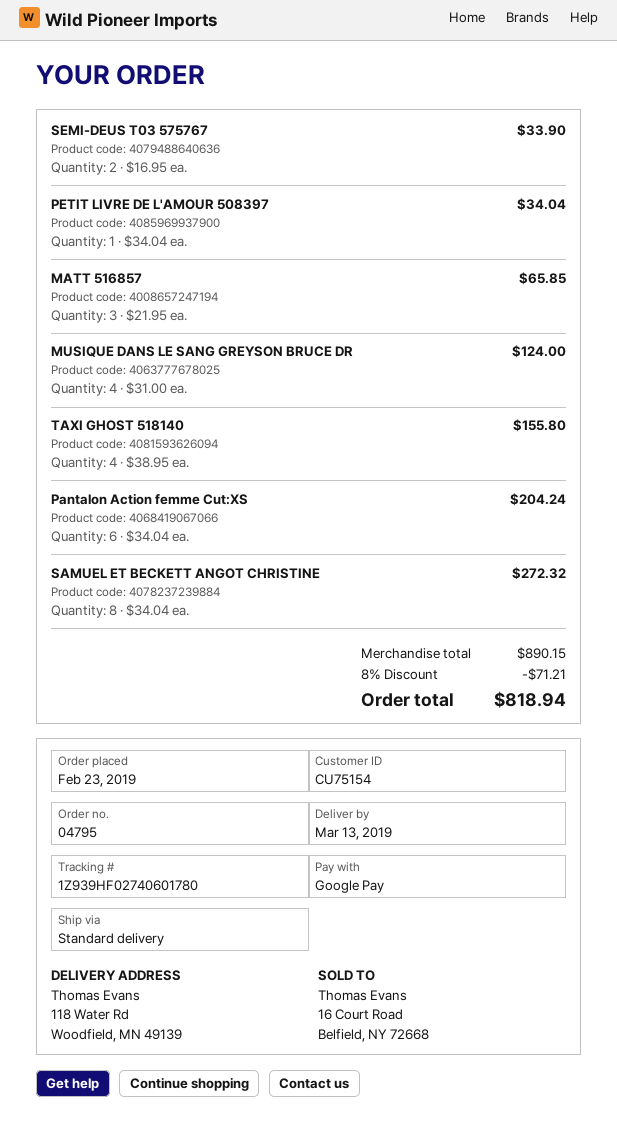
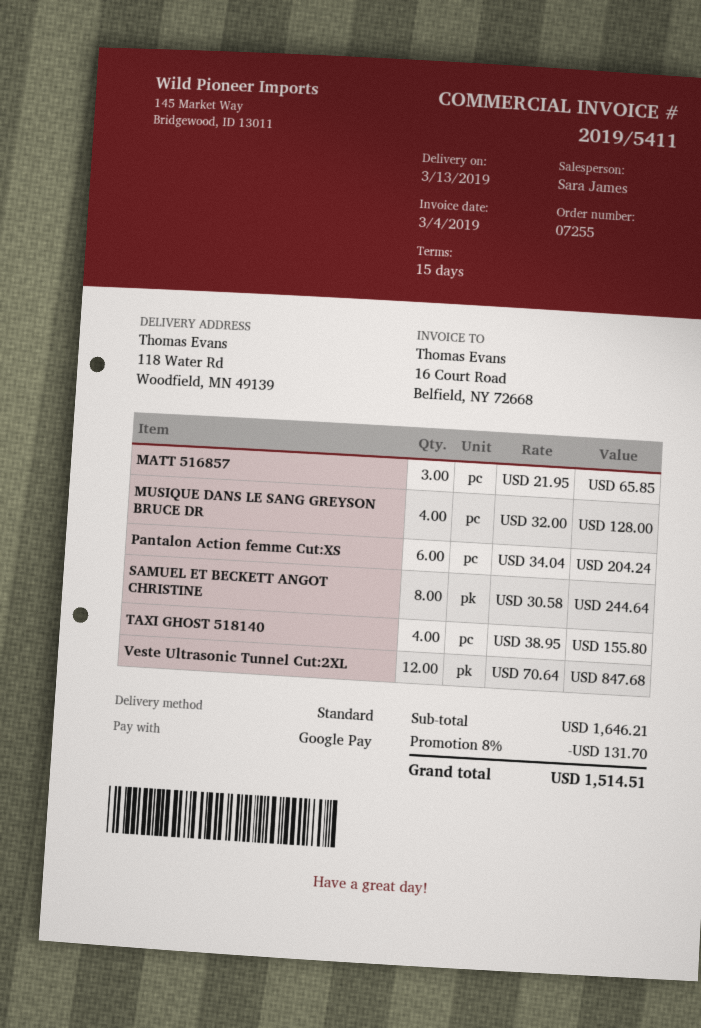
order number: 04795 -> 07255
SEMI-DEUS T03 575767: 2 x 16.95 = 33.90 -> none
PETIT LIVRE DE L'AMOUR 508397: 1 x 34.04 = 34.04 -> none
MUSIQUE DANS LE SANG GREYSON BRUCE DR: 4 x 31.00 = 124.00 -> 4 x 32.00 = 128.00
SAMUEL ET BECKETT ANGOT CHRISTINE: 8 x 34.04 = 272.32 -> 8 x 30.58 = 244.64
Veste Ultrasonic Tunnel Cut:2XL: none -> 12 x 70.64 = 847.68
subtotal: 890.15 -> 1646.21
discount: 8% = 71.21 -> 8% = 131.70
total: 818.94 -> 1514.51

